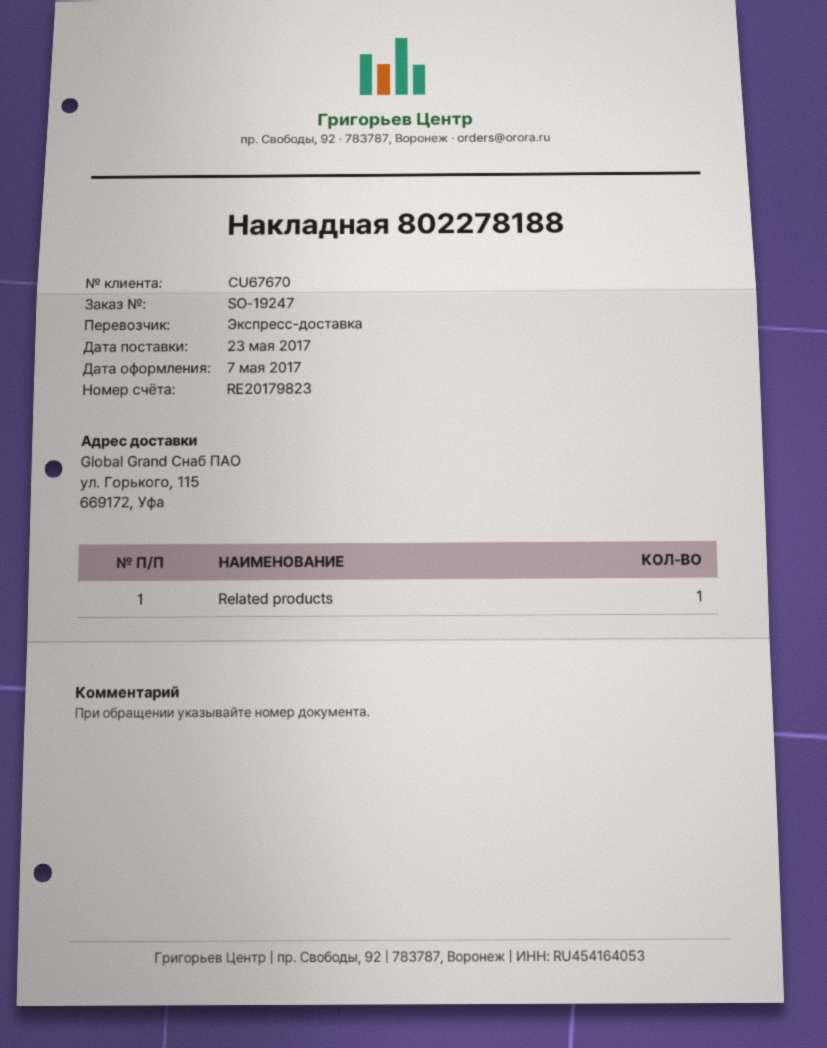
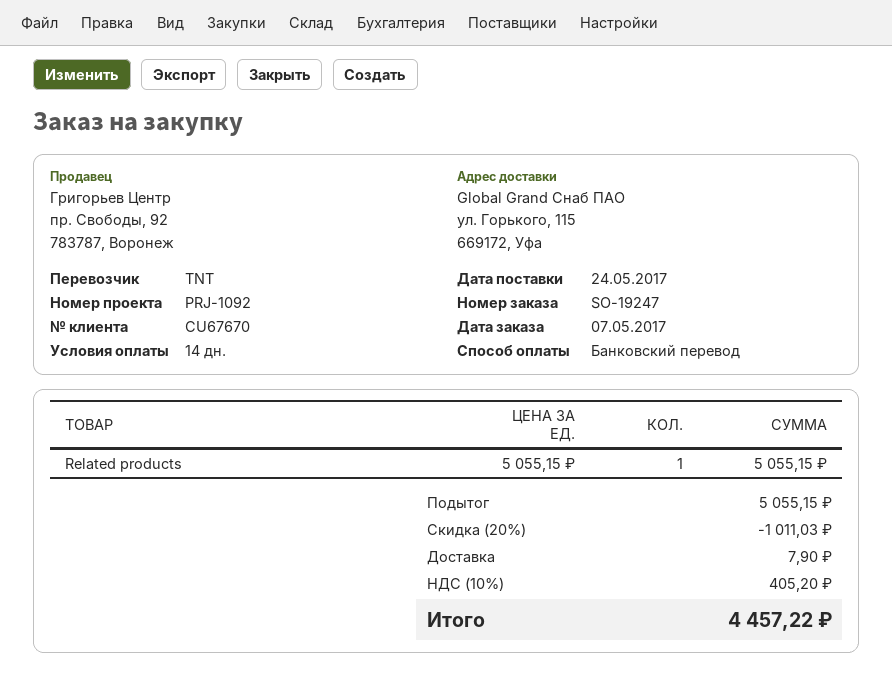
delivery date: 2017-05-23 -> 2017-05-24
shipping method: express -> TNT

